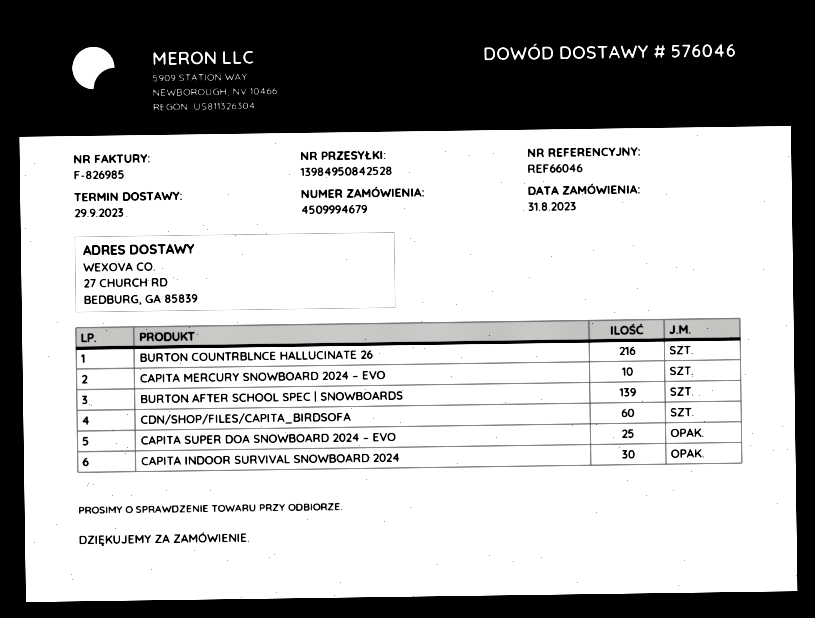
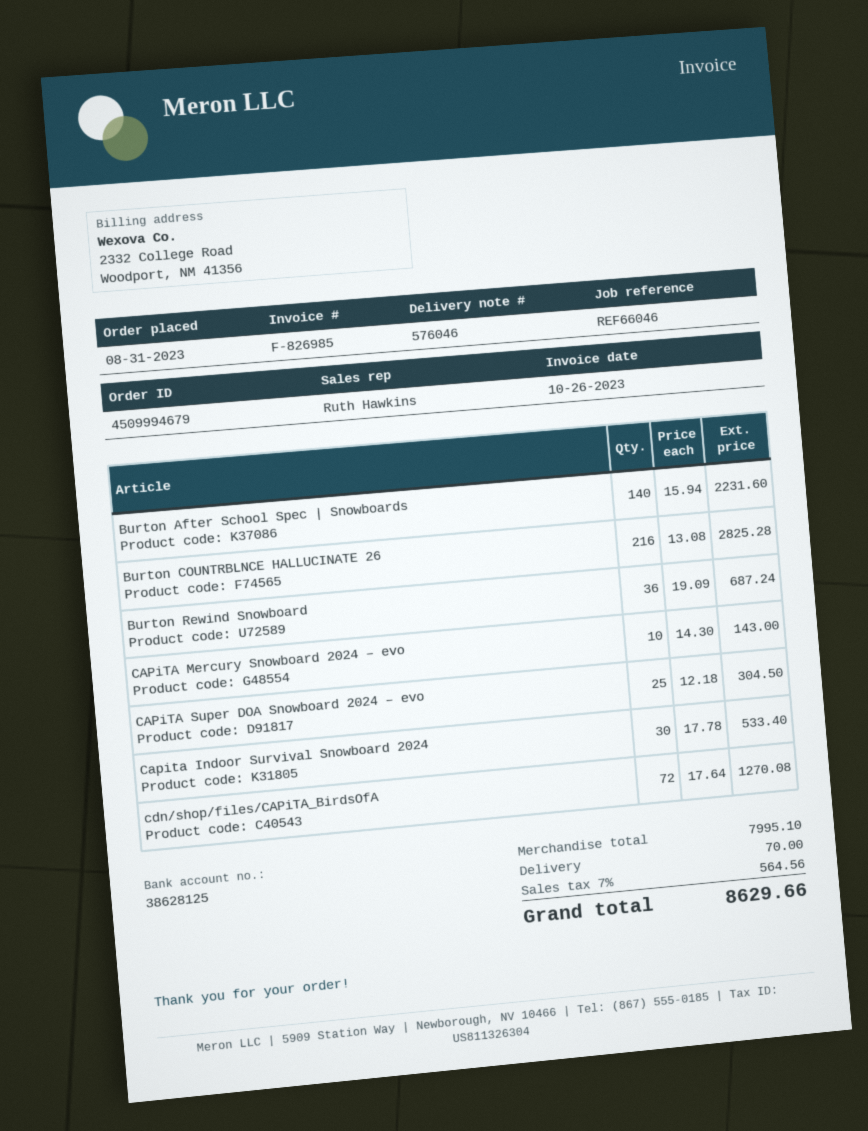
BURTON AFTER SCHOOL SPEC | SNOWBOARDS: 139 -> 140
CDN/SHOP/FILES/CAPITA_BIRDSOFA: 60 -> 72
Burton Rewind Snowboard: none -> 36

